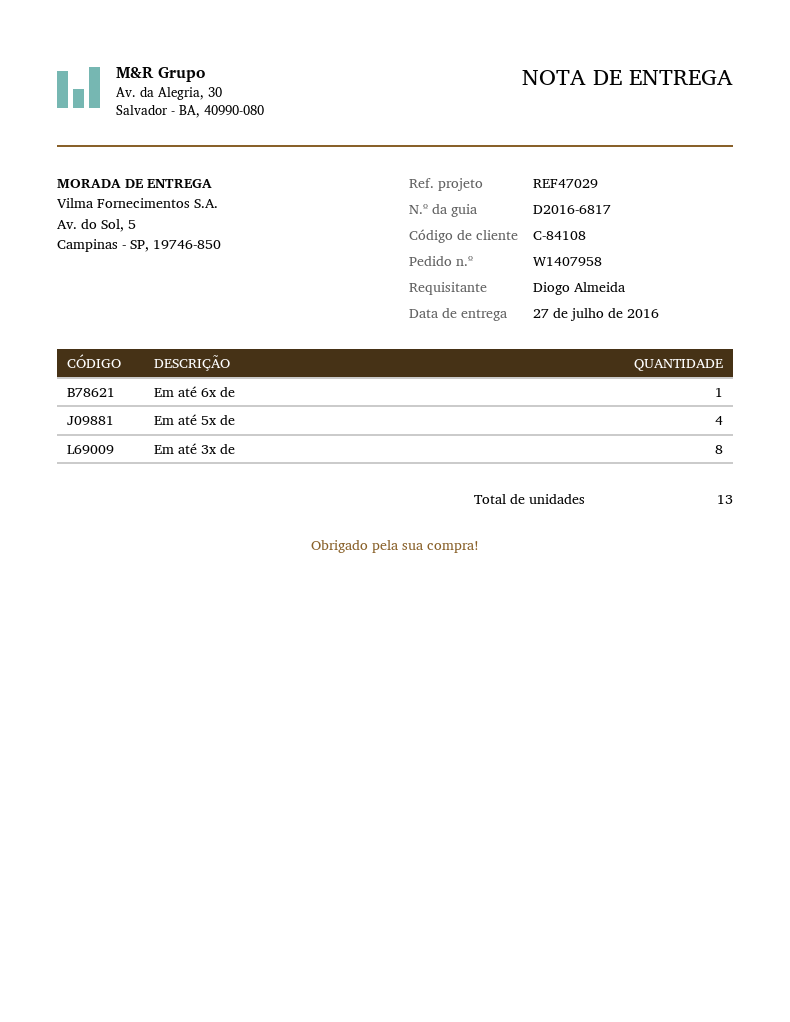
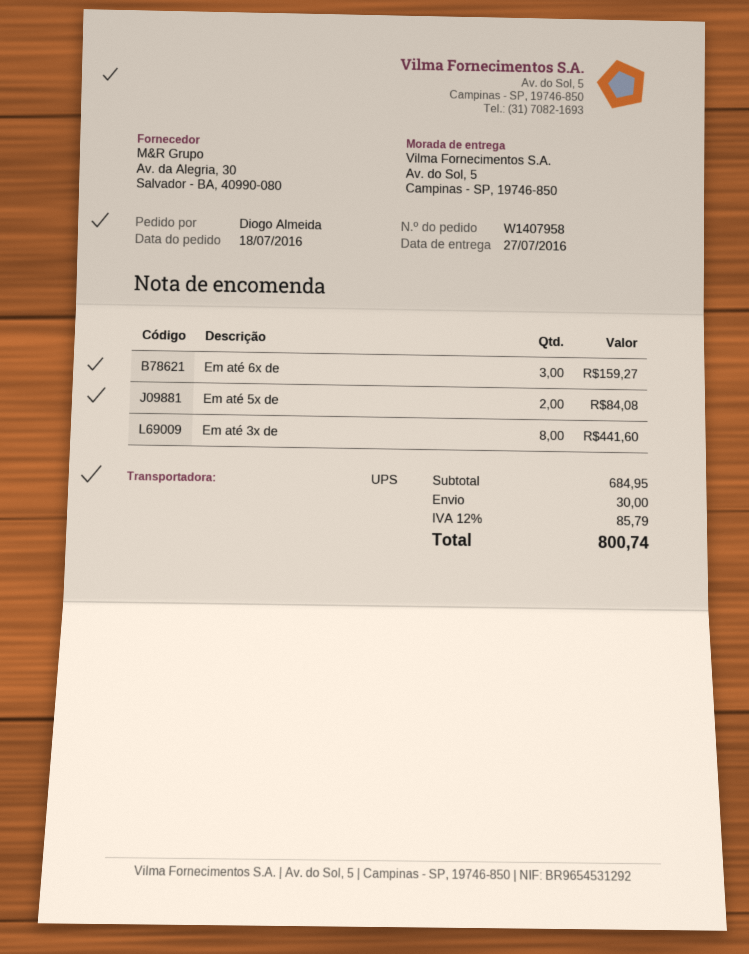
Em até 6x de: 1 -> 3
Em até 5x de: 4 -> 2

